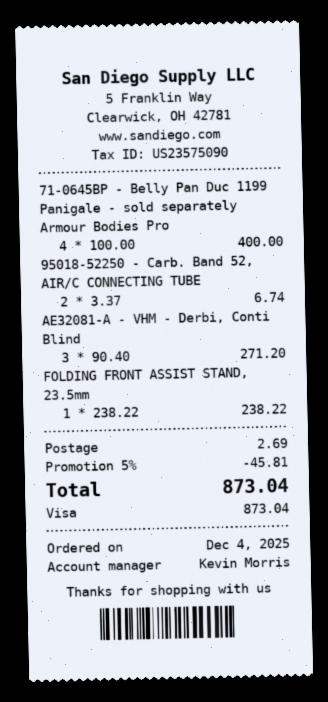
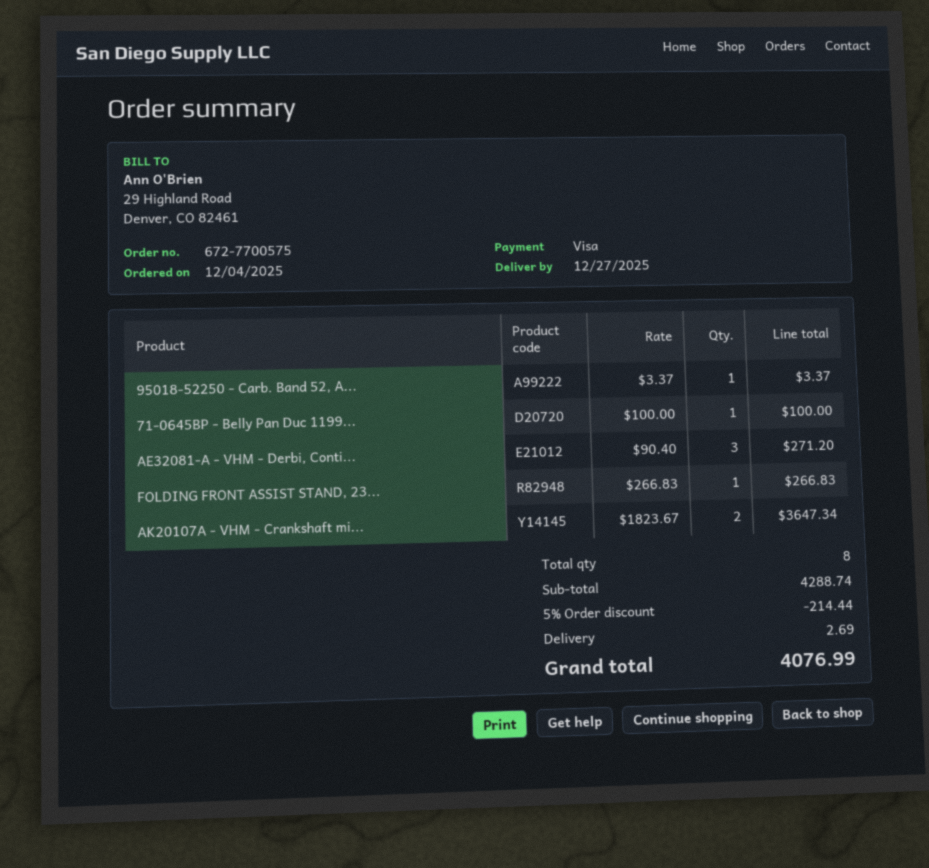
71-0645BP - Belly Pan Duc 1199 Panigale - sold separately Armour Bodies Pro: 4 x 100.00 = 400.00 -> 1 x 100.00 = 100.00
95018-52250 - Carb. Band 52, AIR/C CONNECTING TUBE: 2 x 3.37 = 6.74 -> 1 x 3.37 = 3.37
FOLDING FRONT ASSIST STAND, 23.5mm: 1 x 238.22 = 238.22 -> 1 x 266.83 = 266.83
AK20107A - VHM - Crankshaft mi...: none -> 2 x 1823.67 = 3647.34
discount: 5% = 45.81 -> 5% = 214.44
total: 873.04 -> 4076.99

